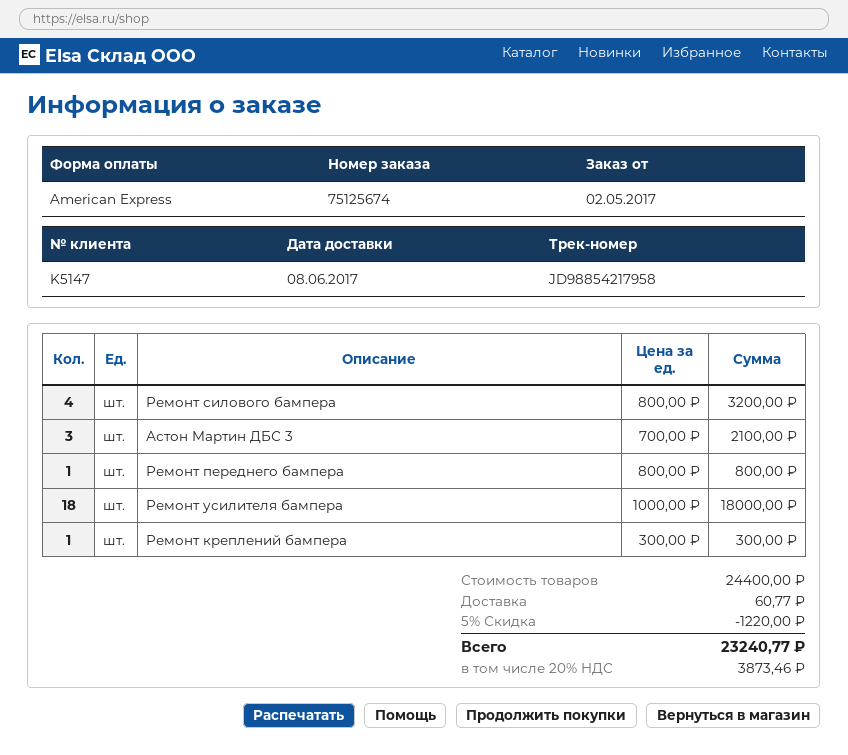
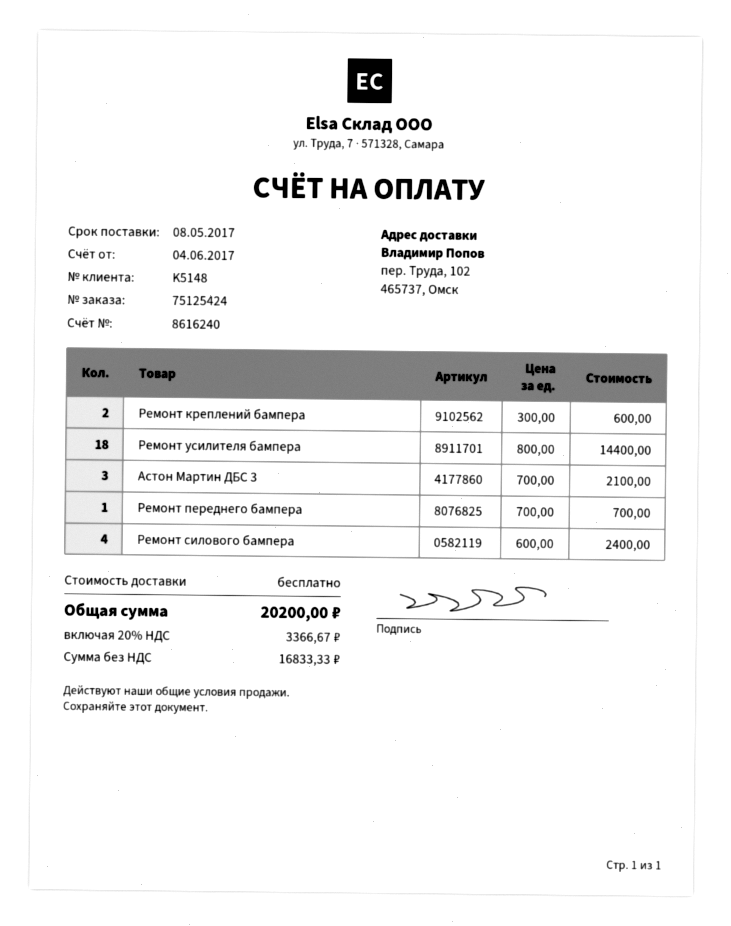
order number: 75125674 -> 75125424
delivery date: 2017-06-08 -> 2017-05-08
customer number: K5147 -> K5148
Ремонт силового бампера: 4 x 800.00 = 3200.00 -> 4 x 600.00 = 2400.00
Ремонт переднего бампера: 1 x 800.00 = 800.00 -> 1 x 700.00 = 700.00
Ремонт усилителя бампера: 18 x 1000.00 = 18000.00 -> 18 x 800.00 = 14400.00
Ремонт креплений бампера: 1 x 300.00 = 300.00 -> 2 x 300.00 = 600.00
discount: 5% = 1220.00 -> none
shipping: 60.77 -> 0.00
tax: 20% = 3873.46 -> 20% = 3366.67
total: 23240.77 -> 20200.00

